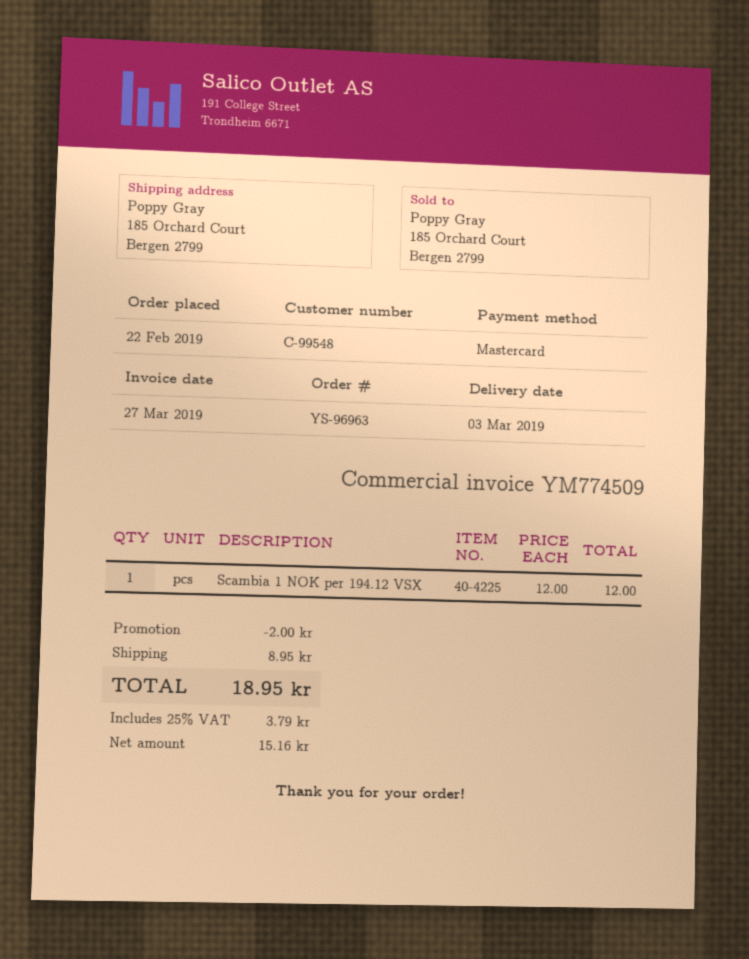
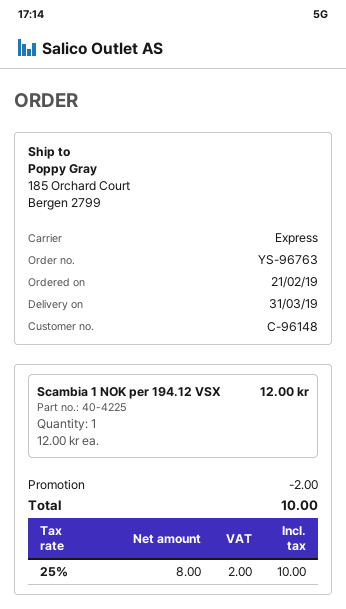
order number: YS-96963 -> YS-96763
order date: 2019-02-22 -> 2019-02-21
delivery date: 2019-03-03 -> 2019-03-31
customer number: C-99548 -> C-96148
shipping: 8.95 -> none
net: 15.16 -> 8.00
tax: 25% = 3.79 -> 25% = 2.00
total: 18.95 -> 10.00

